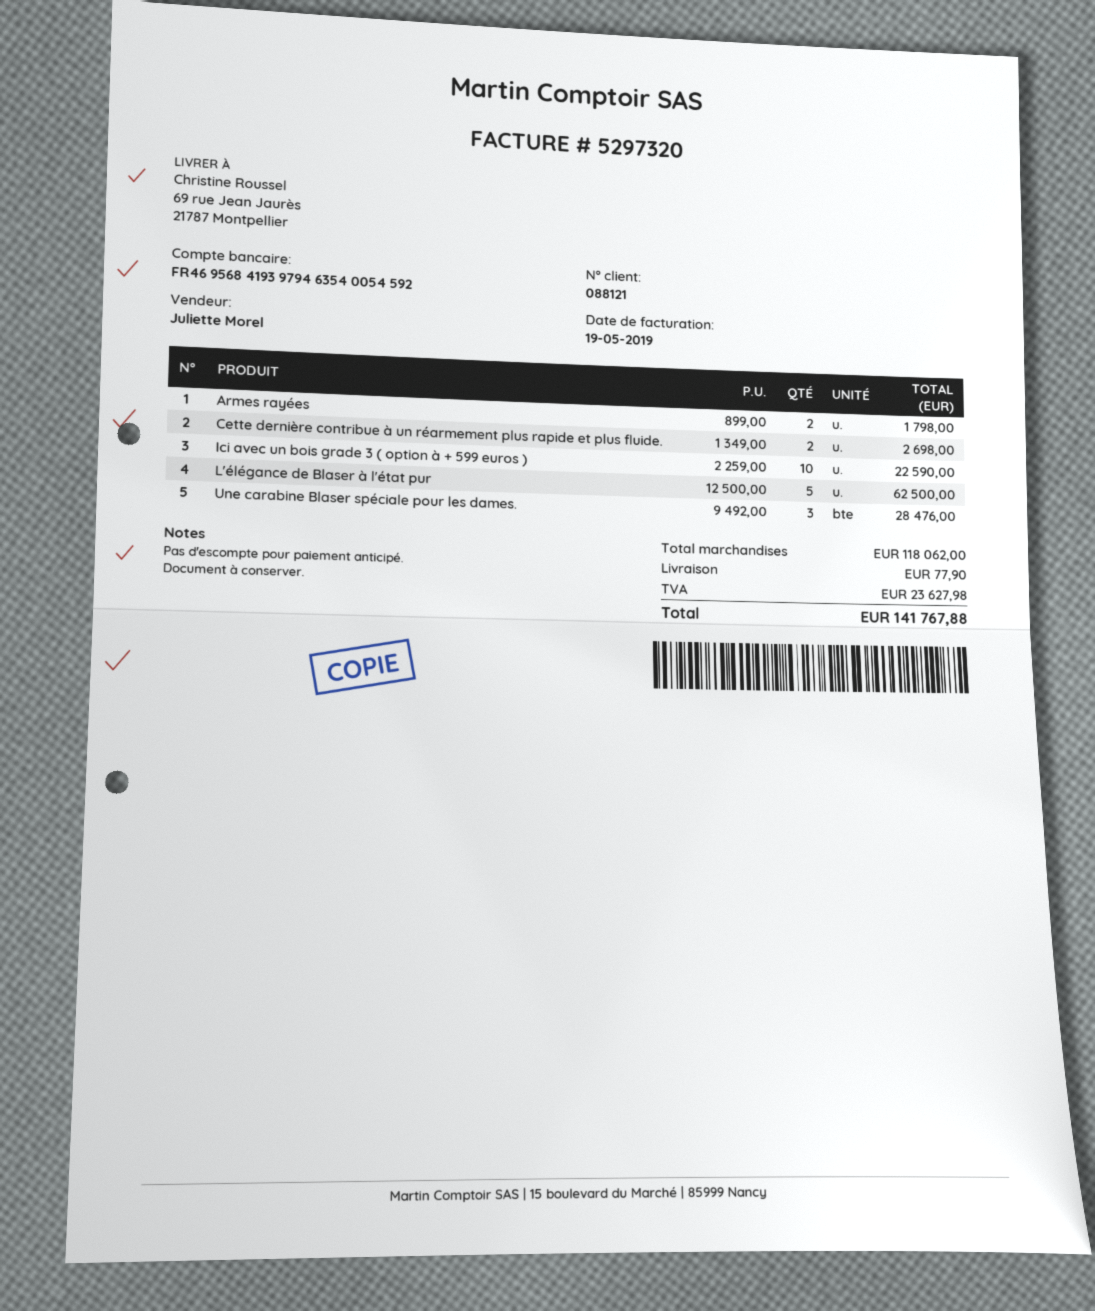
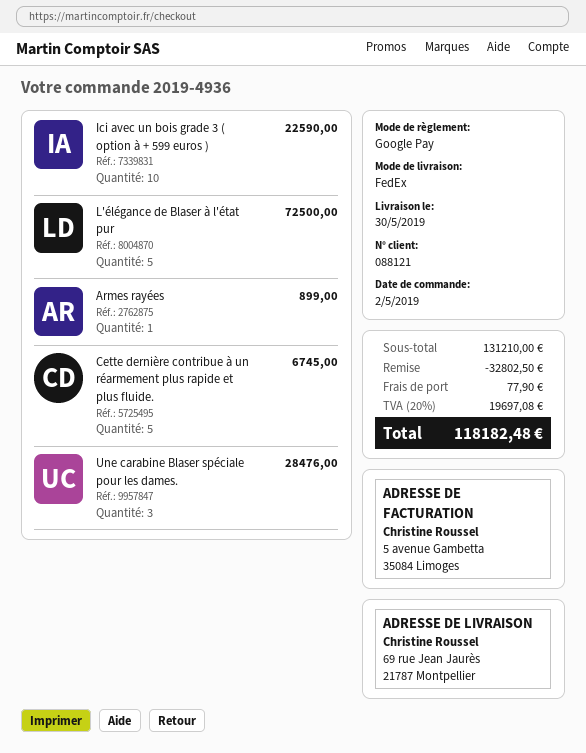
Armes rayées: 2 for 1798.00 -> 1 for 899.00
Cette dernière contribue à un réarmement plus rapide et plus fluide.: 2 for 2698.00 -> 5 for 6745.00
L'élégance de Blaser à l'état pur: 5 for 62500.00 -> 5 for 72500.00
subtotal: 118062.00 -> 131210.00
discount: none -> 32802.50
tax: 23627.98 -> 19697.08
total: 141767.88 -> 118182.48

